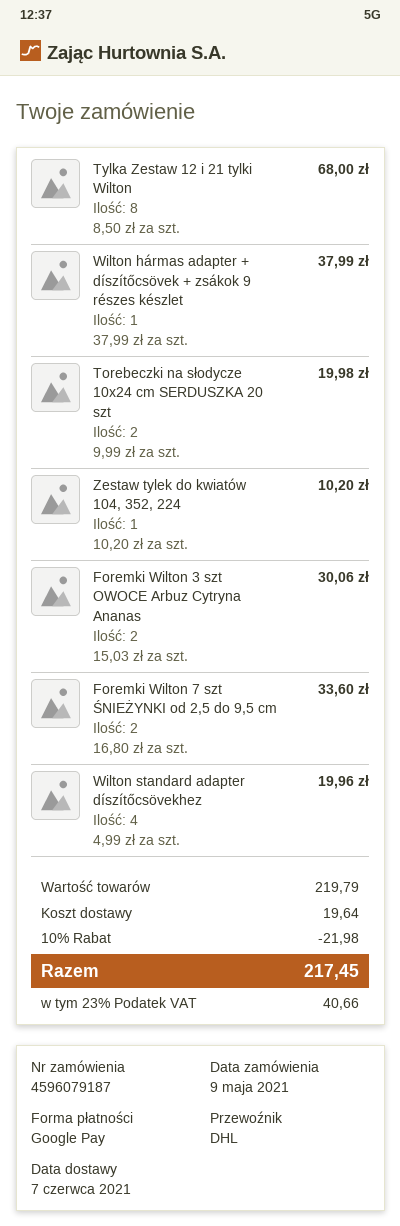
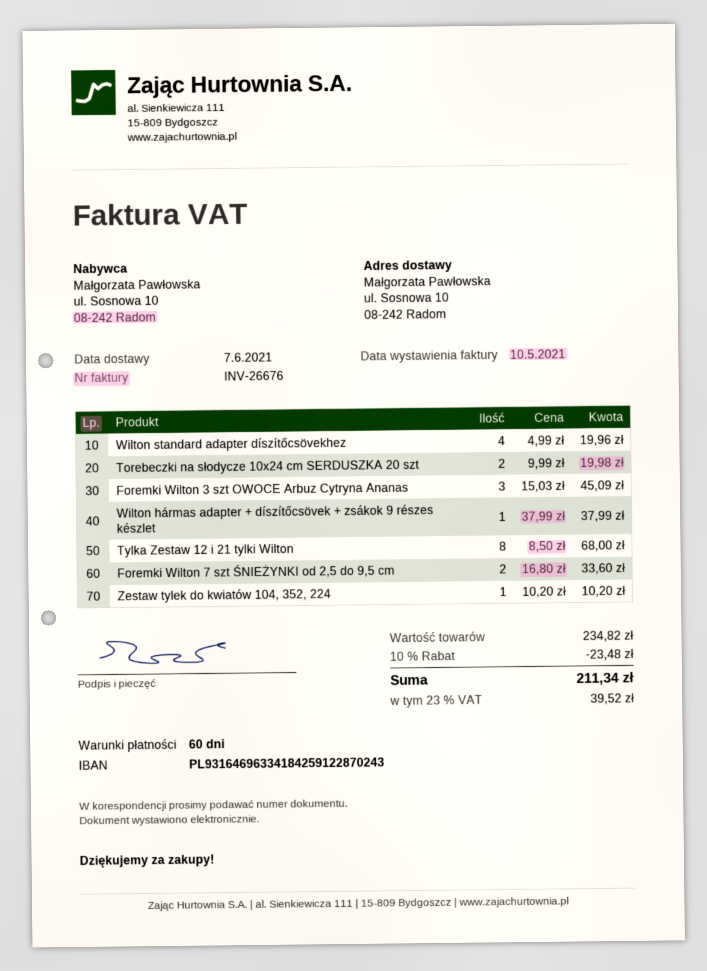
Foremki Wilton 3 szt OWOCE Arbuz Cytryna Ananas: 2 x 15.03 = 30.06 -> 3 x 15.03 = 45.09
subtotal: 219.79 -> 234.82
discount: 10% = 21.98 -> 10% = 23.48
shipping: 19.64 -> none
tax: 23% = 40.66 -> 23% = 39.52
total: 217.45 -> 211.34

